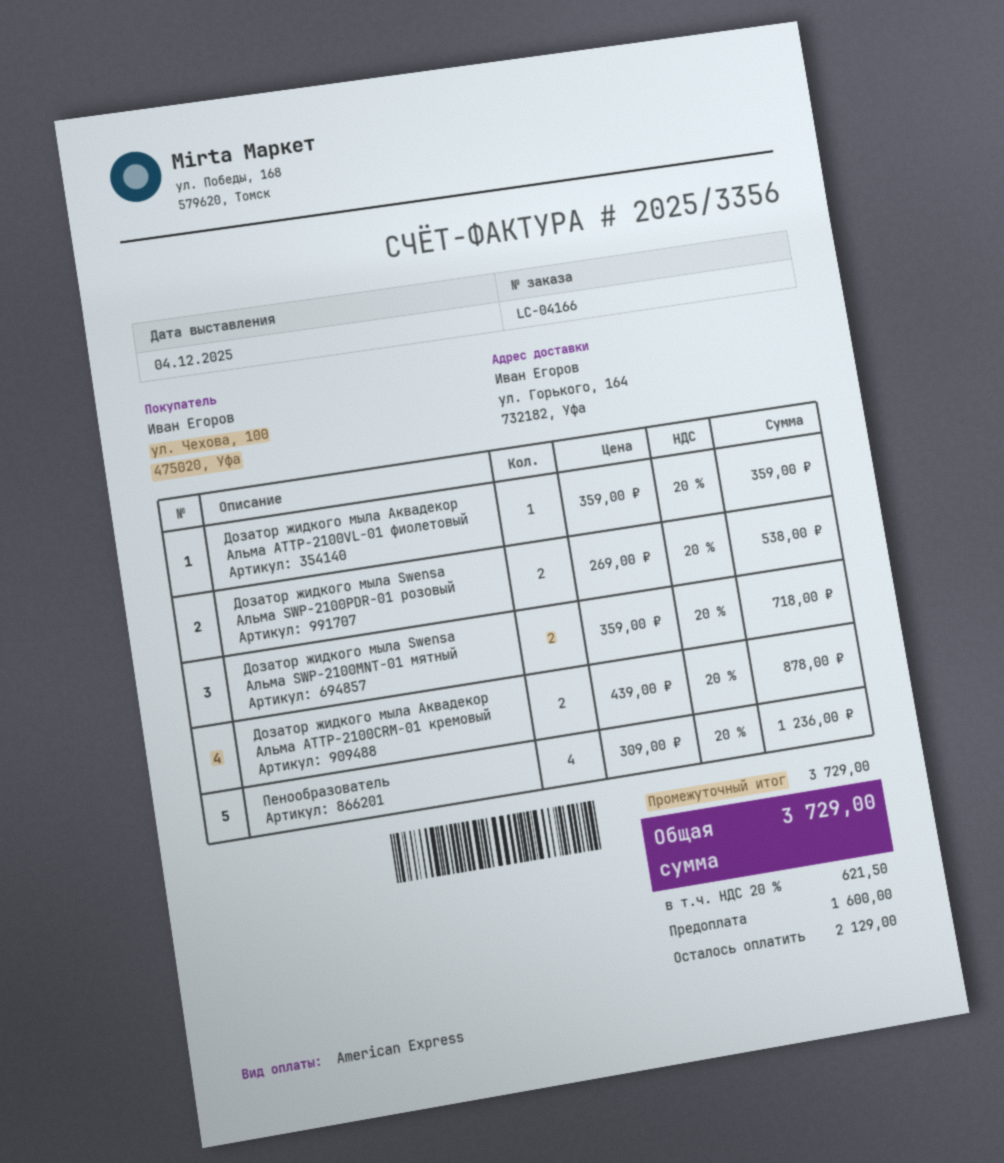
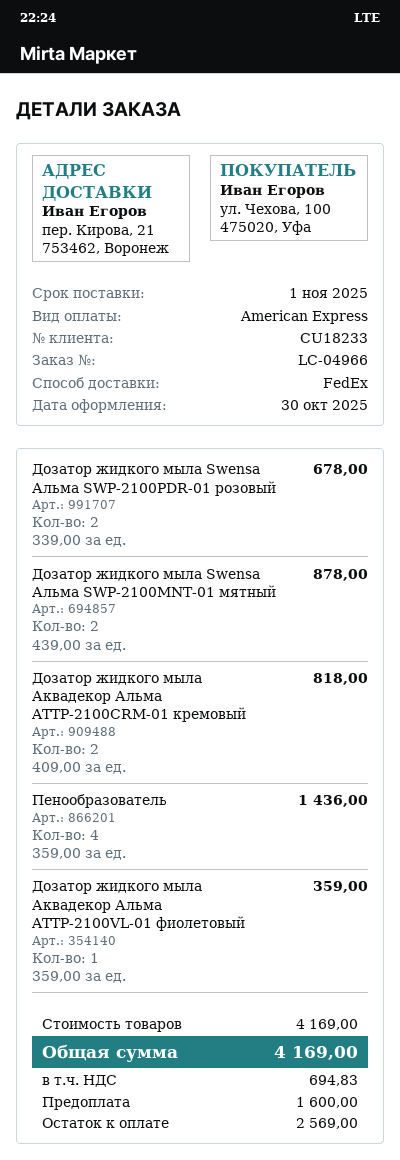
order number: LC-04166 -> LC-04966
ship to: ул. Горького, 164, 732182, Уфа -> пер. Кирова, 21, 753462, Воронеж
Дозатор жидкого мыла Swensa Альма SWP-2100PDR-01 розовый: 2 x 269.00 = 538.00 -> 2 x 339.00 = 678.00
Дозатор жидкого мыла Swensa Альма SWP-2100MNT-01 мятный: 2 x 359.00 = 718.00 -> 2 x 439.00 = 878.00
Дозатор жидкого мыла Аквадекор Альма ATTP-2100CRM-01 кремовый: 2 x 439.00 = 878.00 -> 2 x 409.00 = 818.00
Пенообразователь: 4 x 309.00 = 1236.00 -> 4 x 359.00 = 1436.00
subtotal: 3729.00 -> 4169.00
tax: 621.50 -> 694.83
total: 3729.00 -> 4169.00
balance: 2129.00 -> 2569.00

